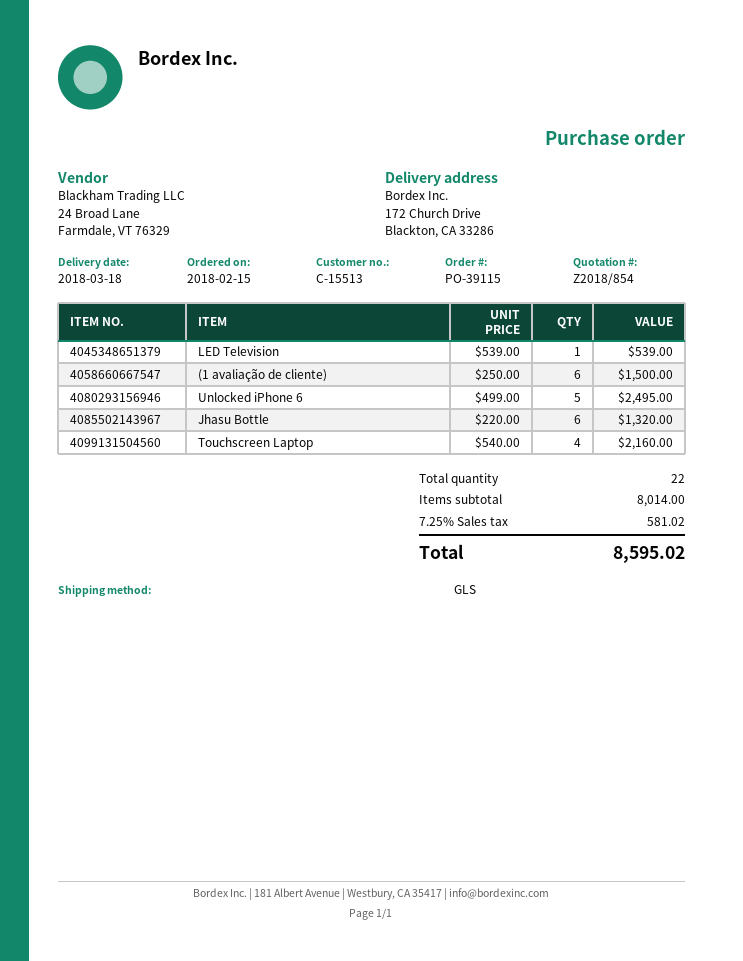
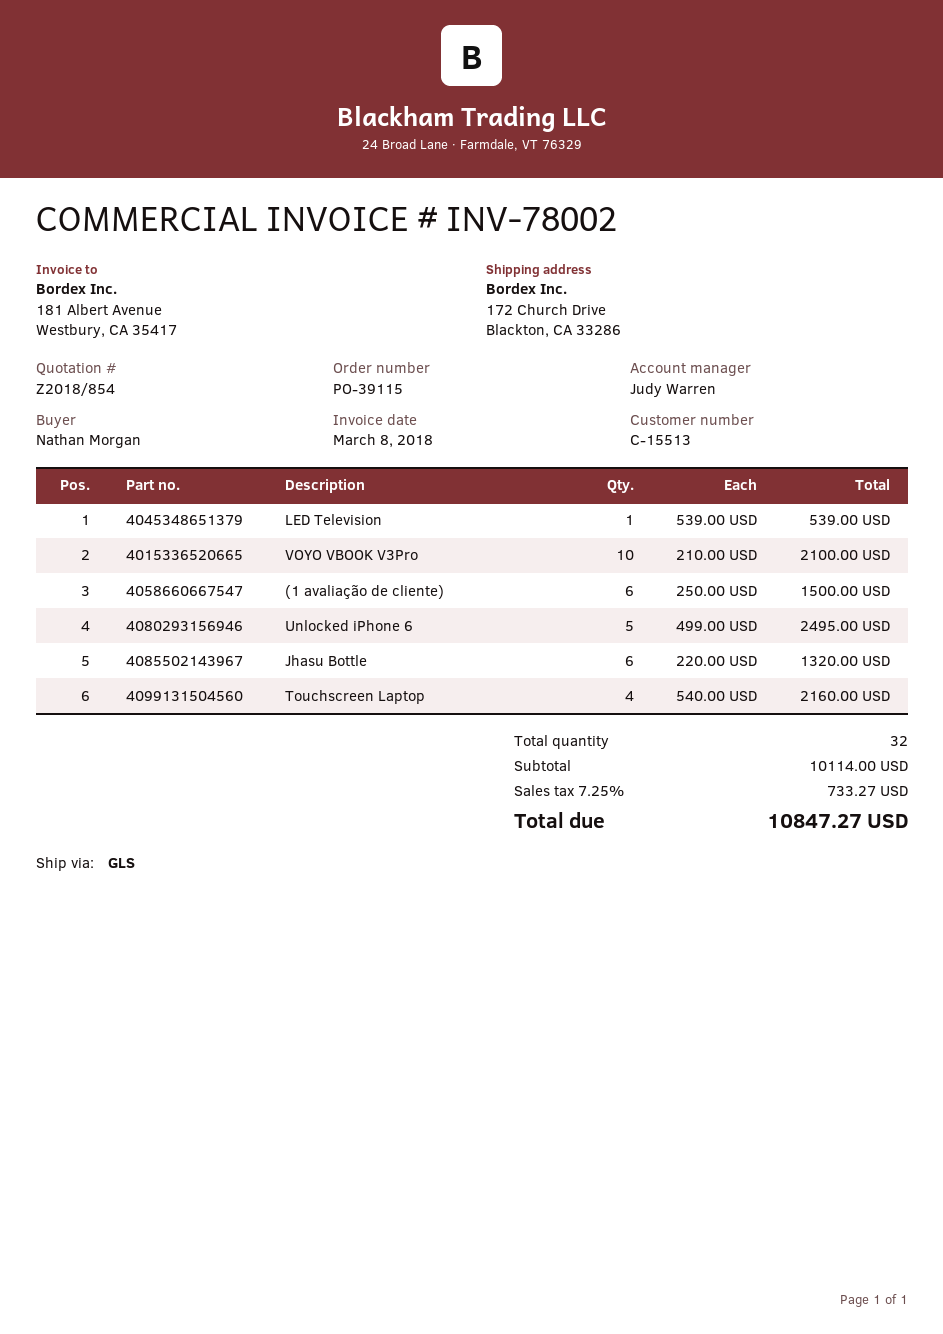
VOYO VBOOK V3Pro: none -> 10 x 210.00 = 2100.00
total quantity: 22 -> 32
subtotal: 8014.00 -> 10114.00
tax: 7.25% = 581.02 -> 7.25% = 733.27
total: 8595.02 -> 10847.27

